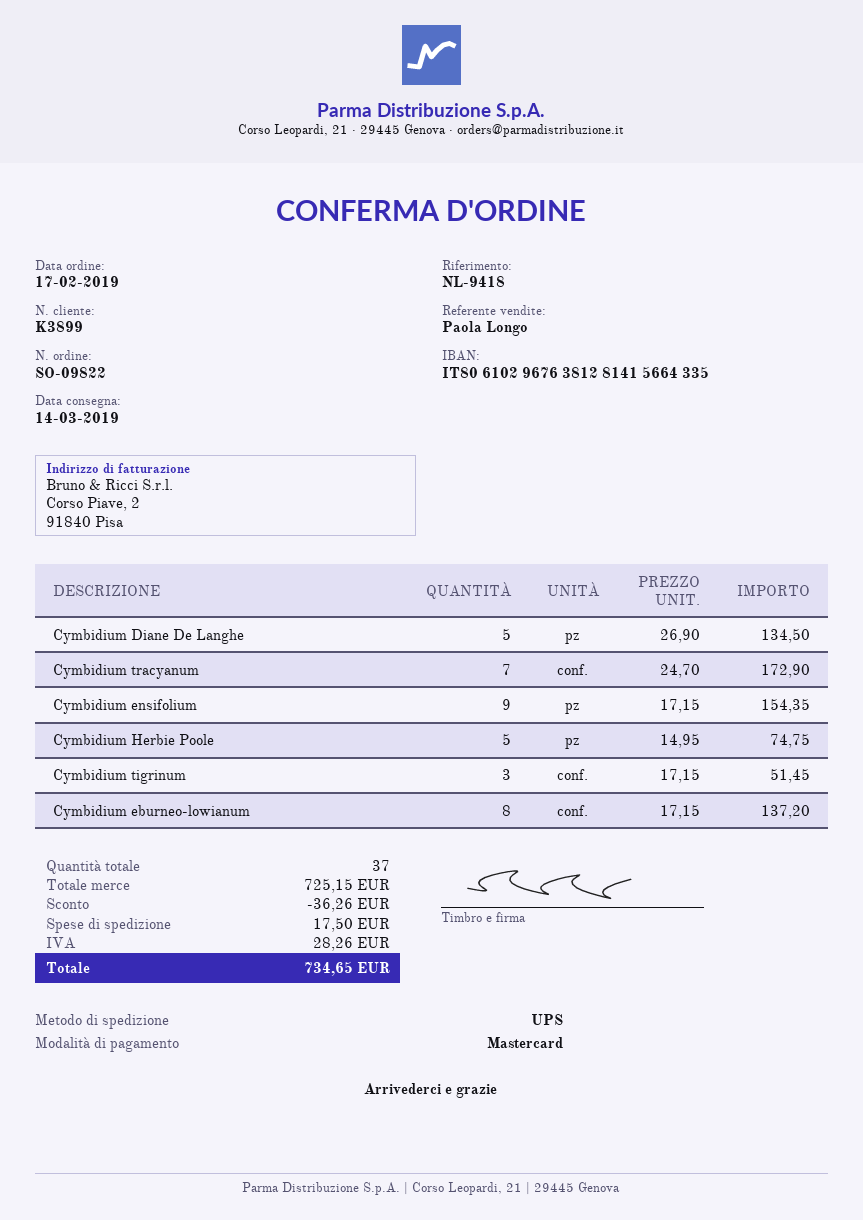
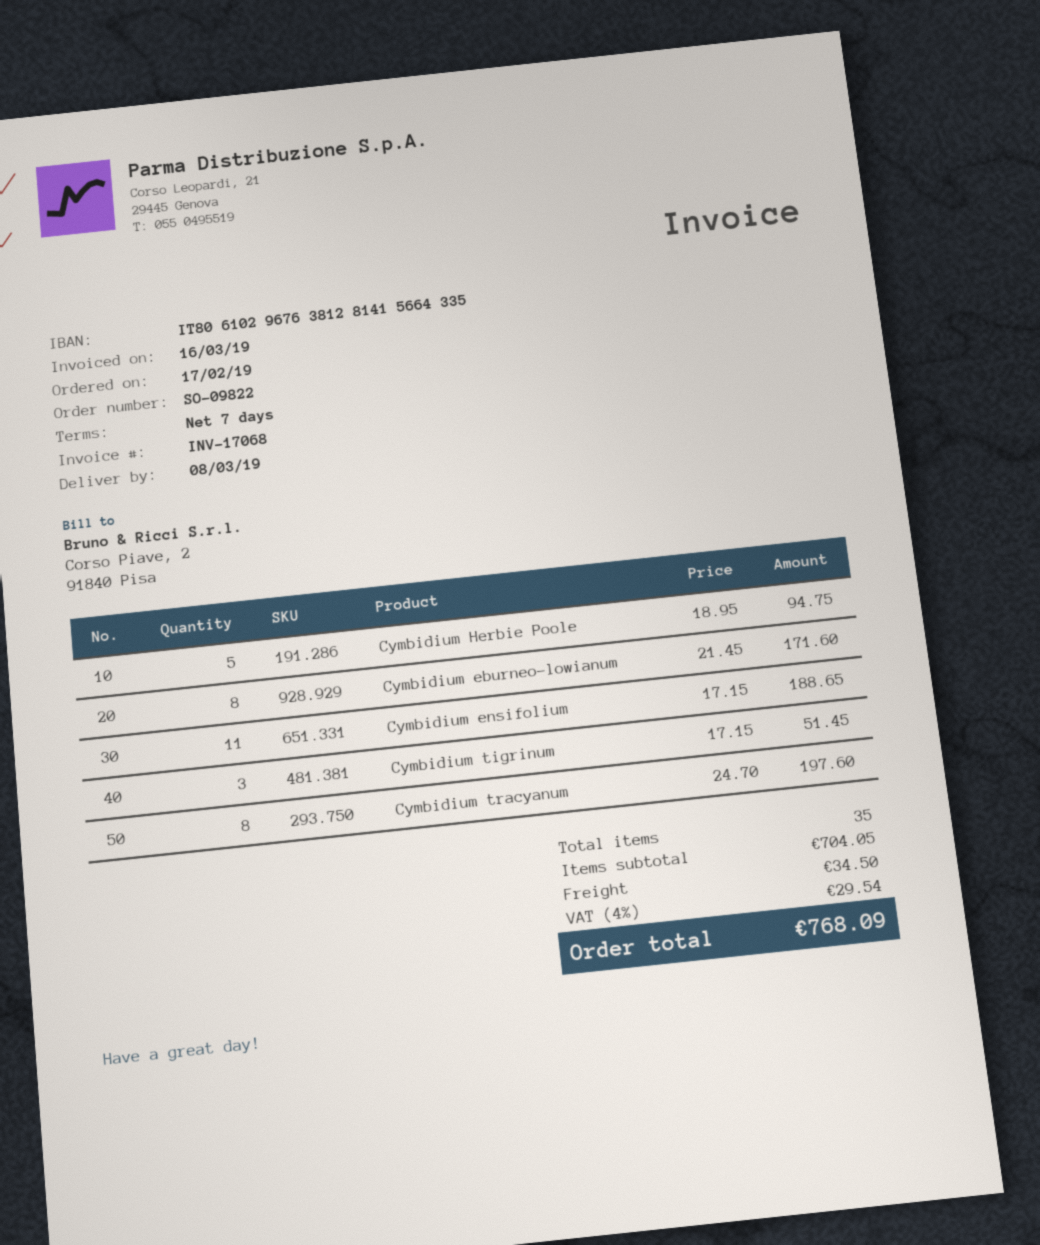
delivery date: 2019-03-14 -> 2019-03-08
Cymbidium Diane De Langhe: 5 x 26.90 = 134.50 -> none
Cymbidium tracyanum: 7 x 24.70 = 172.90 -> 8 x 24.70 = 197.60
Cymbidium ensifolium: 9 x 17.15 = 154.35 -> 11 x 17.15 = 188.65
Cymbidium Herbie Poole: 5 x 14.95 = 74.75 -> 5 x 18.95 = 94.75
Cymbidium eburneo-lowianum: 8 x 17.15 = 137.20 -> 8 x 21.45 = 171.60
total quantity: 37 -> 35
subtotal: 725.15 -> 704.05
discount: 36.26 -> none
shipping: 17.50 -> 34.50
tax: 28.26 -> 29.54
total: 734.65 -> 768.09

